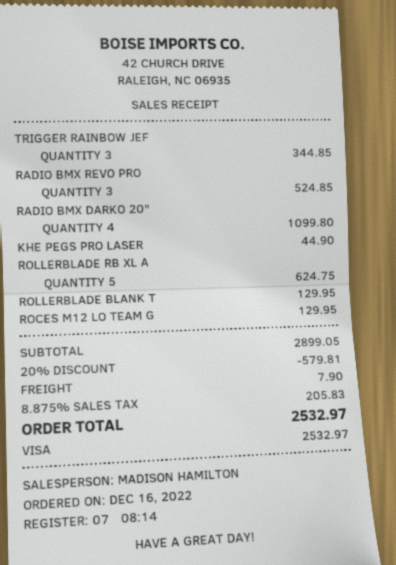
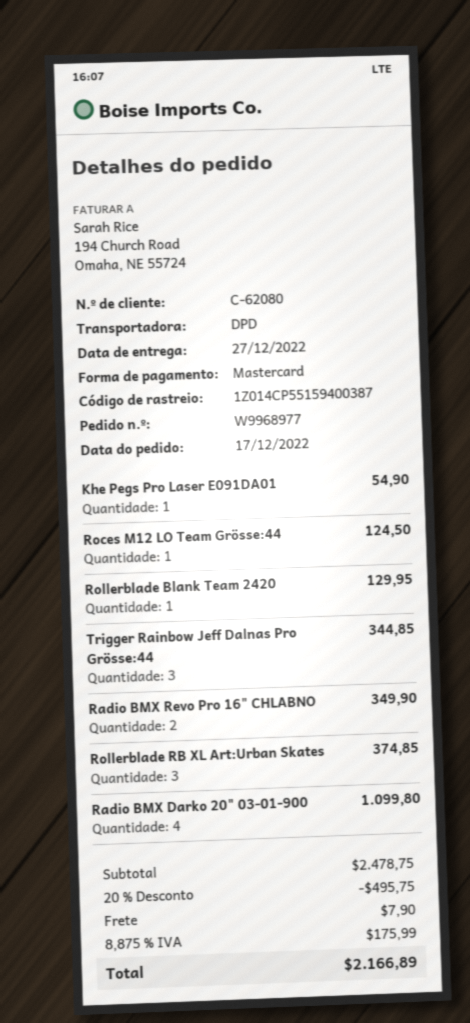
order date: 2022-12-16 -> 2022-12-17
payment method: Visa -> Mastercard
RADIO BMX REVO PRO: 3 for 524.85 -> 2 for 349.90
KHE PEGS PRO LASER: 1 for 44.90 -> 1 for 54.90
ROLLERBLADE RB XL A: 5 for 624.75 -> 3 for 374.85
ROCES M12 LO TEAM G: 1 for 129.95 -> 1 for 124.50
subtotal: 2899.05 -> 2478.75
discount: 20% = 579.81 -> 20% = 495.75
tax: 8.875% = 205.83 -> 8.875% = 175.99
total: 2532.97 -> 2166.89

